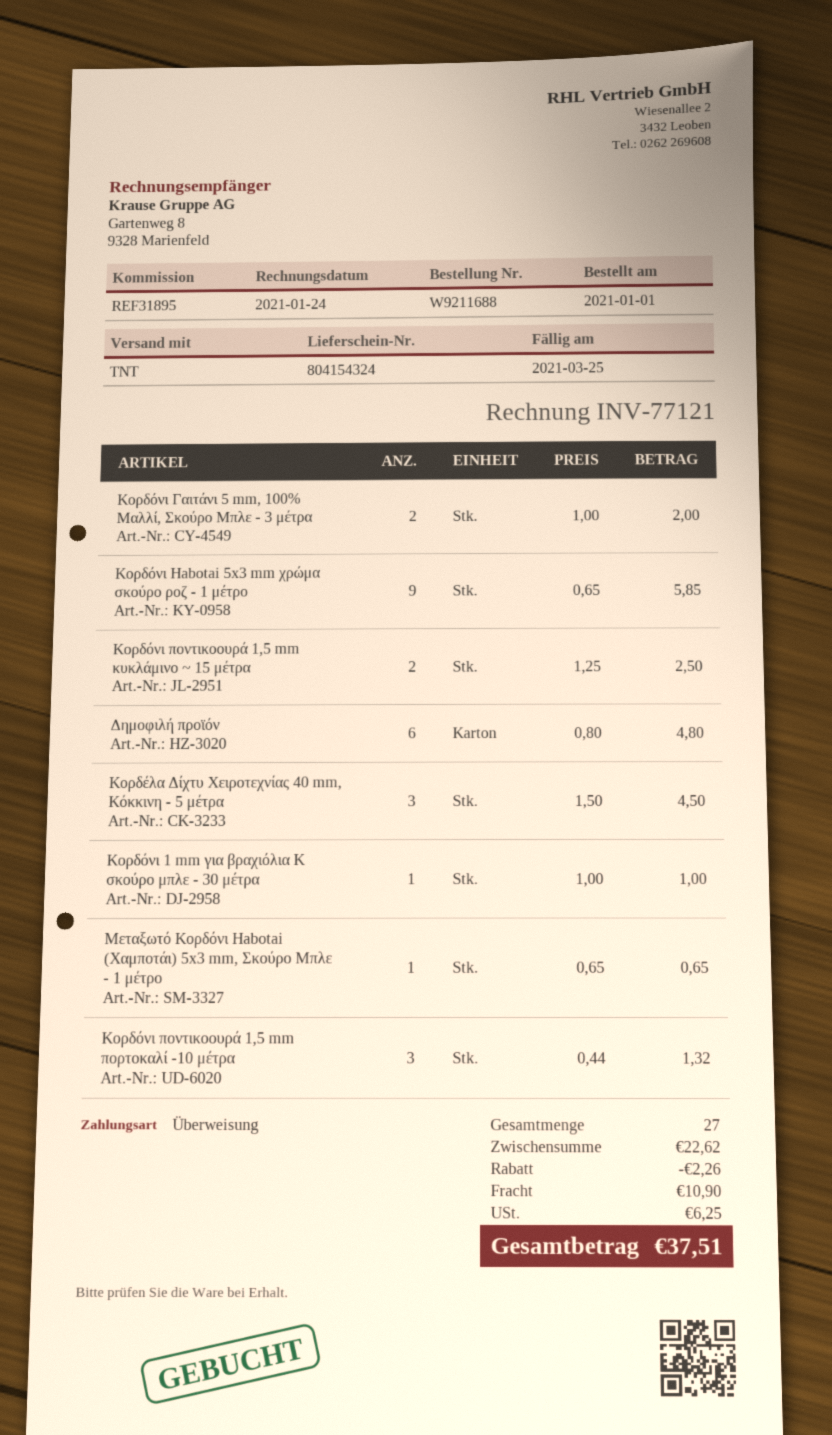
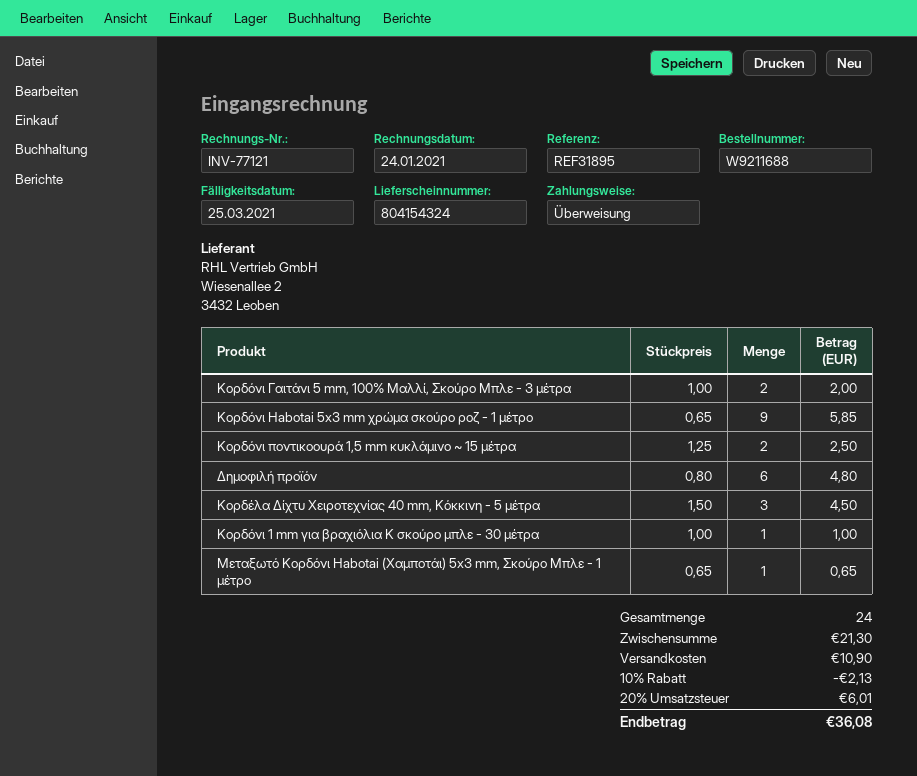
Κορδόνι ποντικοουρά 1,5 mm πορτοκαλί -10 μέτρα: 3 x 0.44 = 1.32 -> none
total quantity: 27 -> 24
subtotal: 22.62 -> 21.30
discount: 2.26 -> 2.13
tax: 6.25 -> 6.01
total: 37.51 -> 36.08

